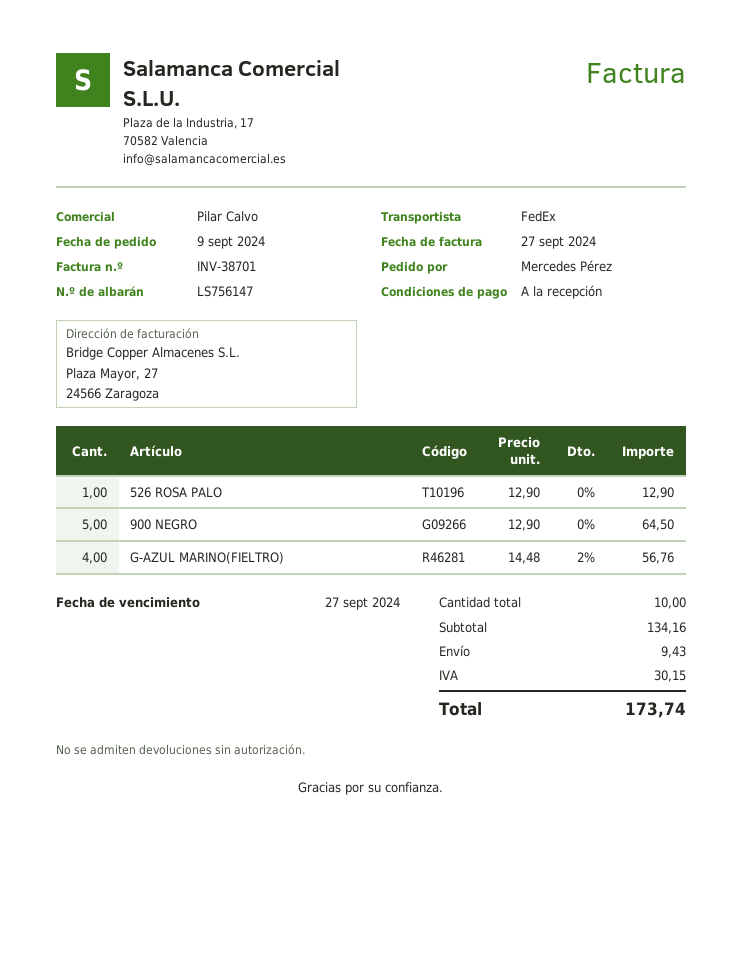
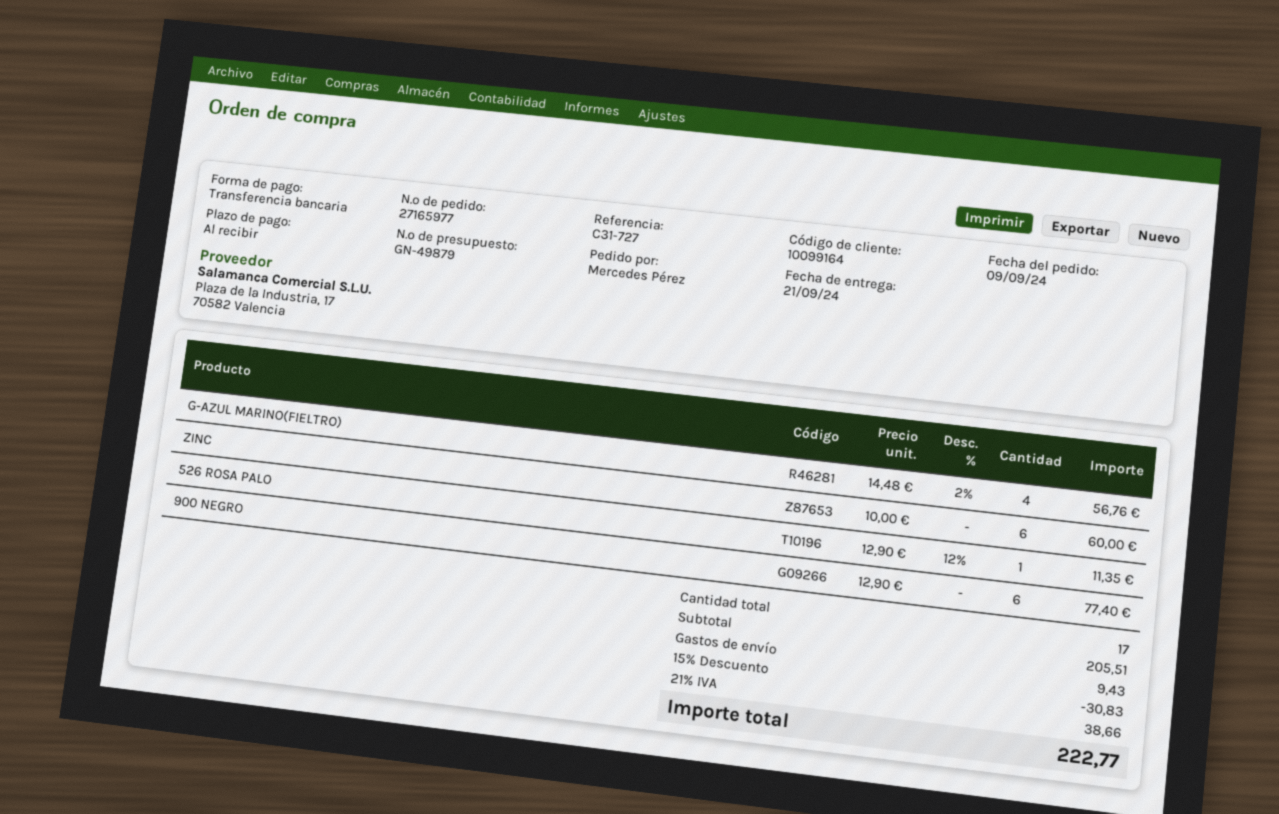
526 ROSA PALO: 1 x 12.90 = 12.90 -> 1 x 12.90 - 12% = 11.35
900 NEGRO: 5 x 12.90 = 64.50 -> 6 x 12.90 = 77.40
ZINC: none -> 6 x 10.00 = 60.00
total quantity: 10 -> 17
subtotal: 134.16 -> 205.51
discount: none -> 15% = 30.83
tax: 30.15 -> 38.66
total: 173.74 -> 222.77

